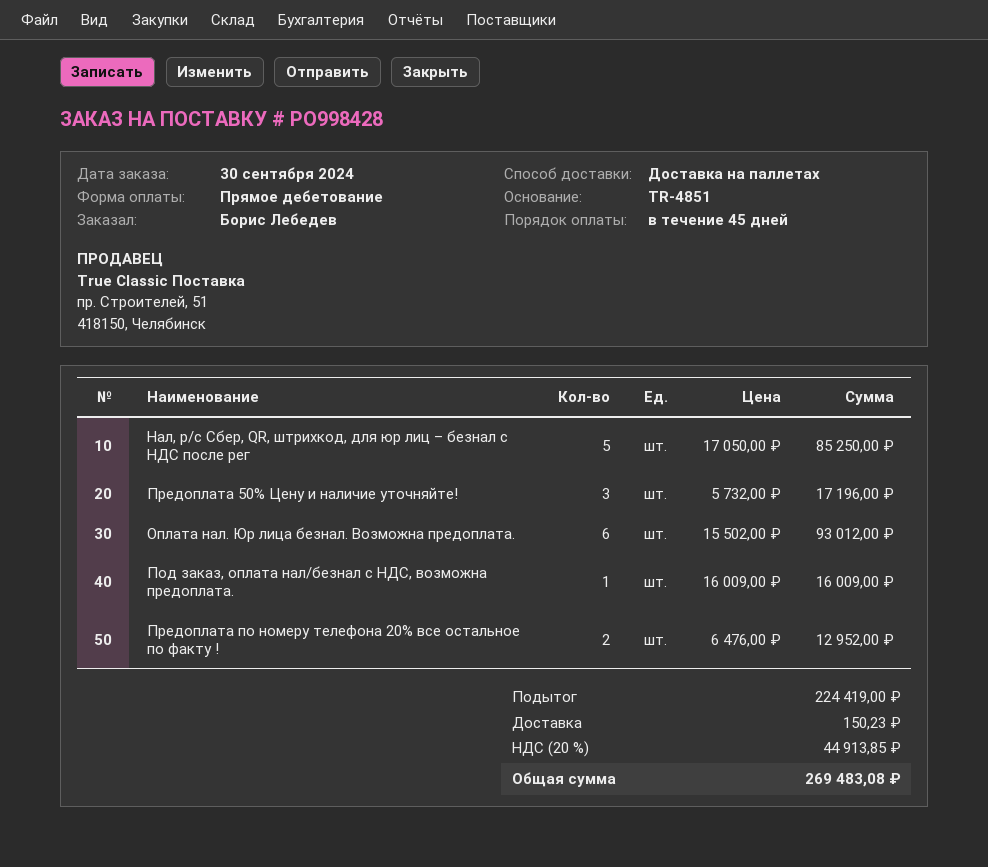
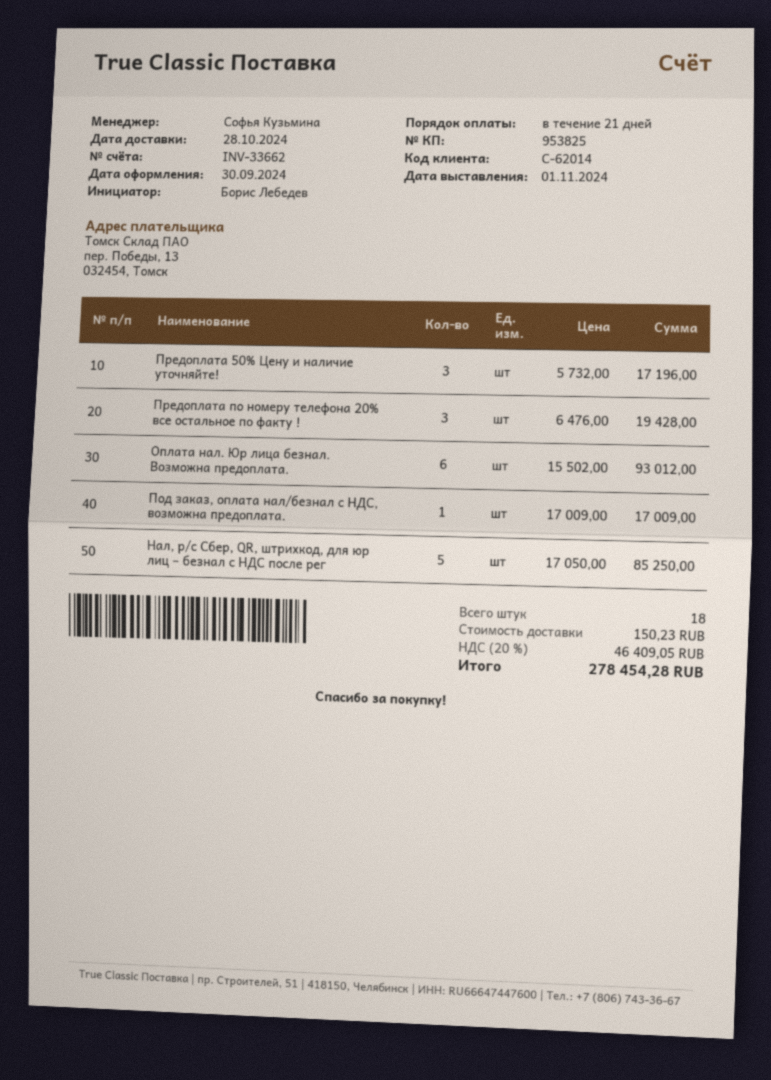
payment terms: 45 days -> 21 days
Под заказ, оплата нал/безнал с НДС, возможна предоплата.: 1 x 16009.00 = 16009.00 -> 1 x 17009.00 = 17009.00
Предоплата по номеру телефона 20% все остальное по факту !: 2 x 6476.00 = 12952.00 -> 3 x 6476.00 = 19428.00
tax: 20% = 44913.85 -> 20% = 46409.05
total: 269483.08 -> 278454.28

